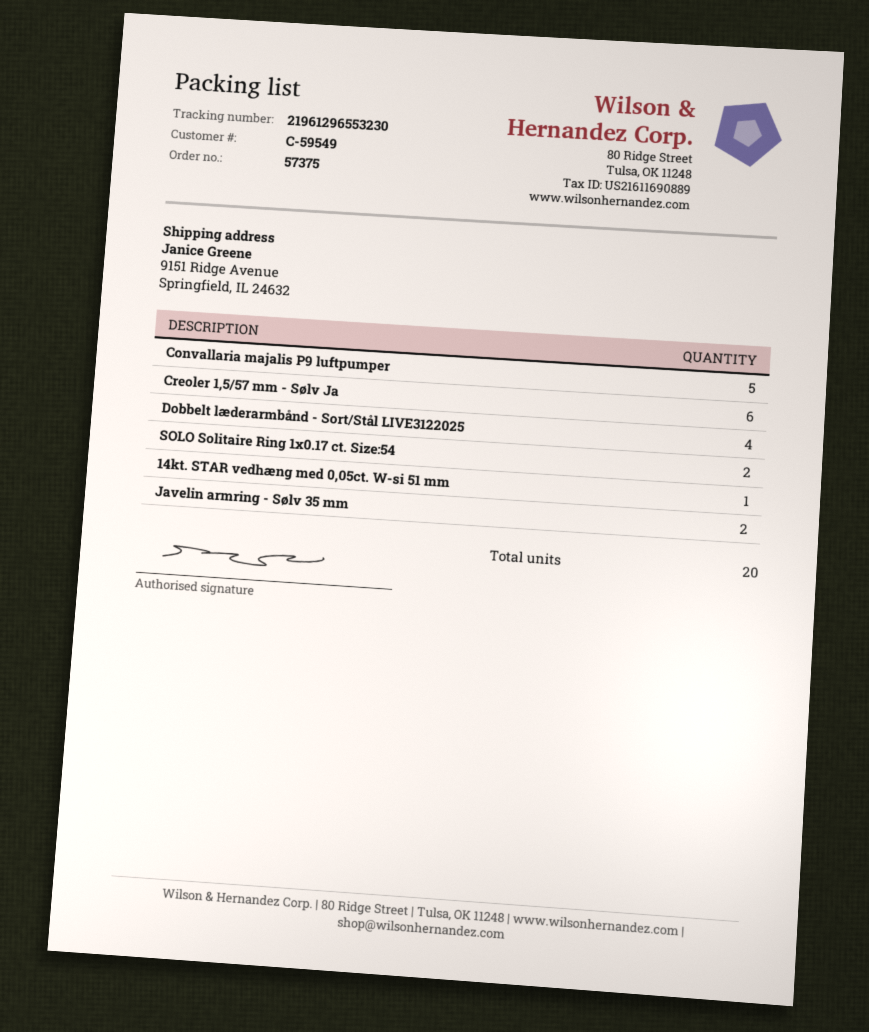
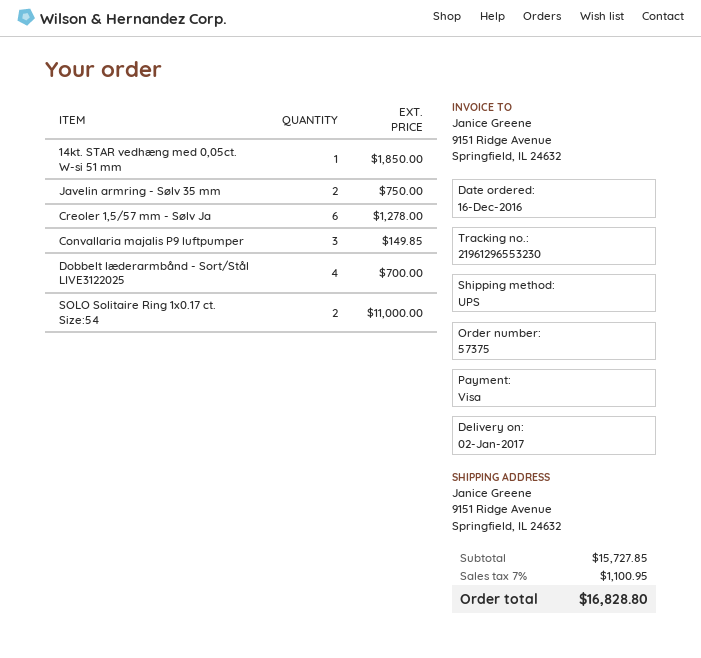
Convallaria majalis P9 luftpumper: 5 -> 3

